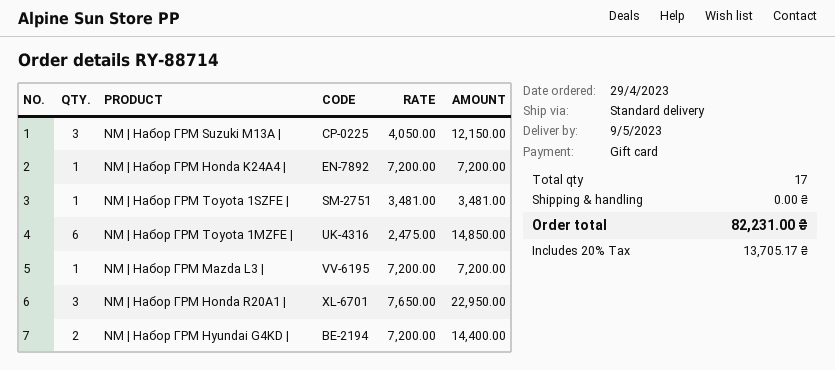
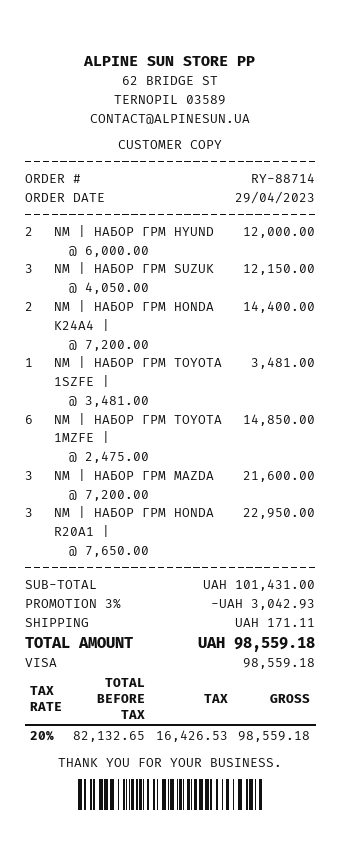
payment method: gift card -> Visa
NM | Набор ГРМ Honda K24A4 |: 1 x 7200.00 = 7200.00 -> 2 x 7200.00 = 14400.00
NM | Набор ГРМ Mazda L3 |: 1 x 7200.00 = 7200.00 -> 3 x 7200.00 = 21600.00
NM | Набор ГРМ Hyundai G4KD |: 2 x 7200.00 = 14400.00 -> 2 x 6000.00 = 12000.00
discount: none -> 3% = 3042.93
shipping: 0.00 -> 171.11
tax: 20% = 13705.17 -> 20% = 16426.53
total: 82231.00 -> 98559.18

